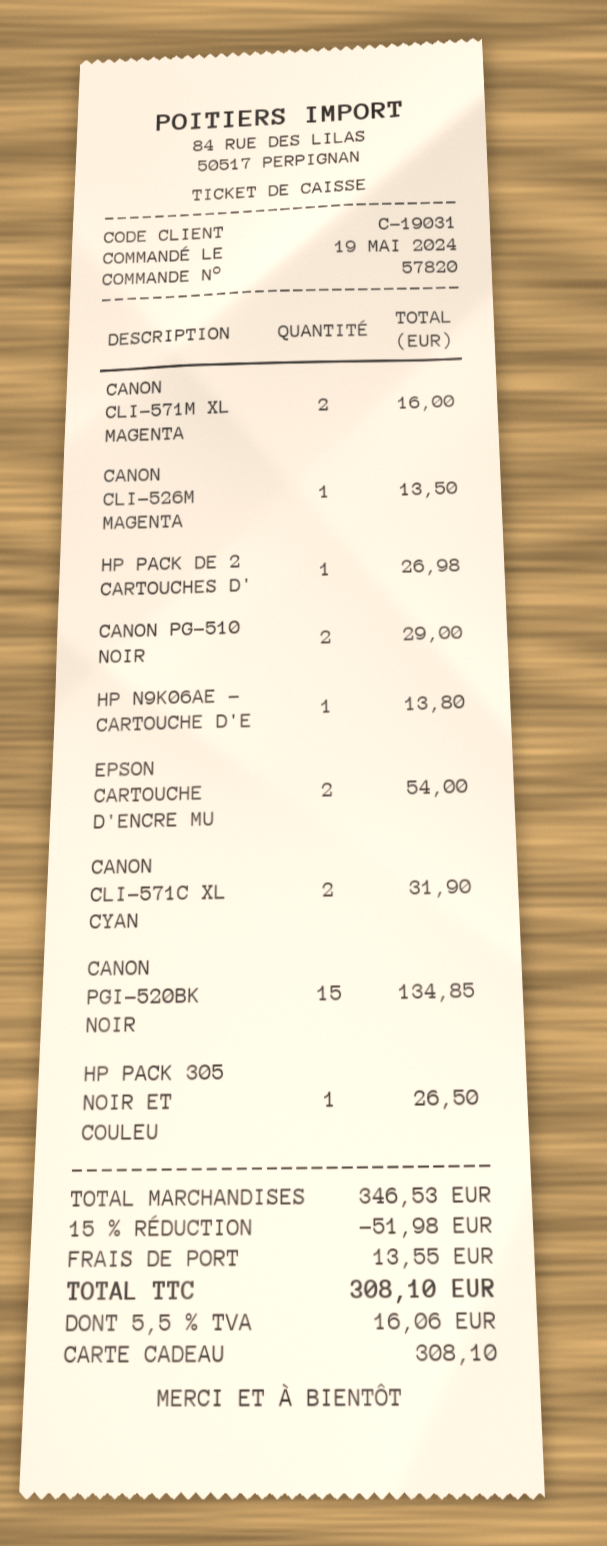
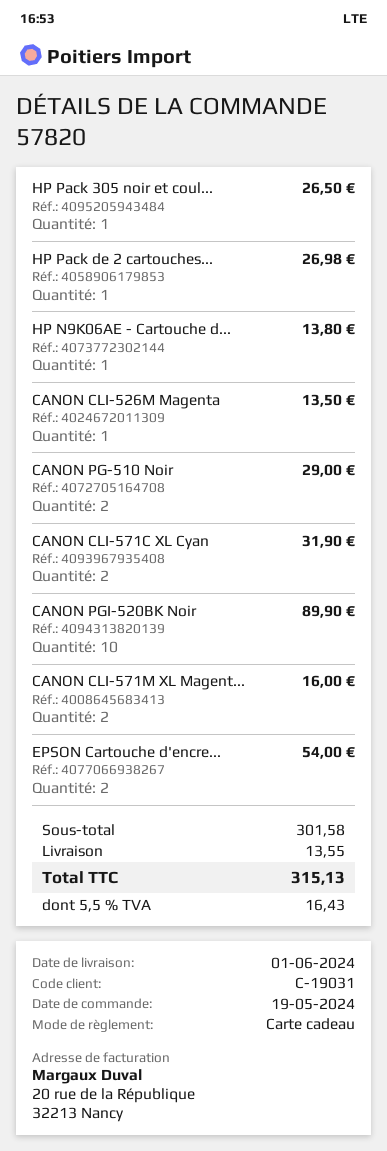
CANON PGI-520BK NOIR: 15 for 134.85 -> 10 for 89.90
subtotal: 346.53 -> 301.58
discount: 15% = 51.98 -> none
tax: 5.5% = 16.06 -> 5.5% = 16.43
total: 308.10 -> 315.13

